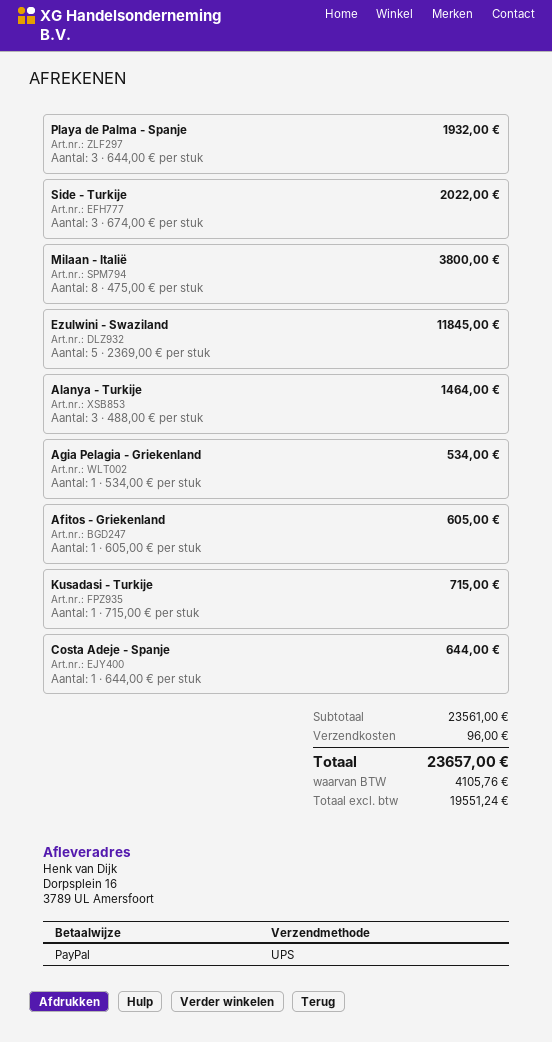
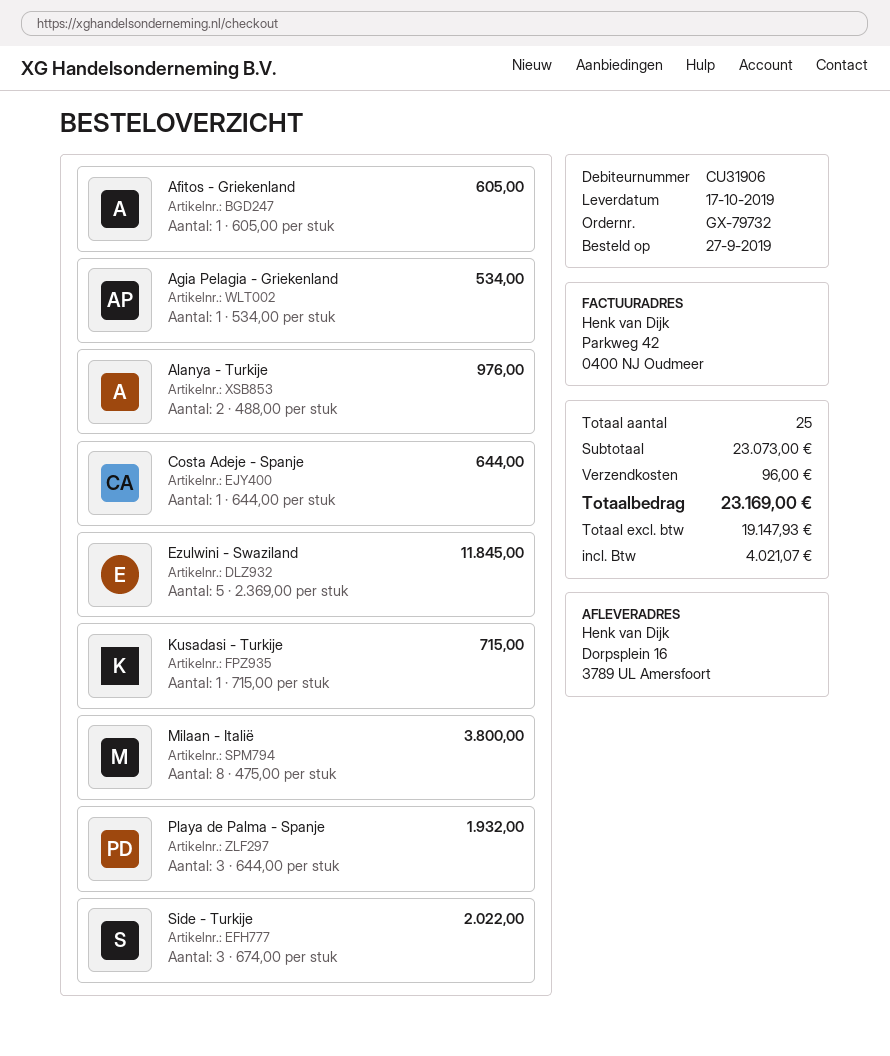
Alanya - Turkije: 3 x 488.00 = 1464.00 -> 2 x 488.00 = 976.00
subtotal: 23561.00 -> 23073.00
net: 19551.24 -> 19147.93
tax: 4105.76 -> 4021.07
total: 23657.00 -> 23169.00

